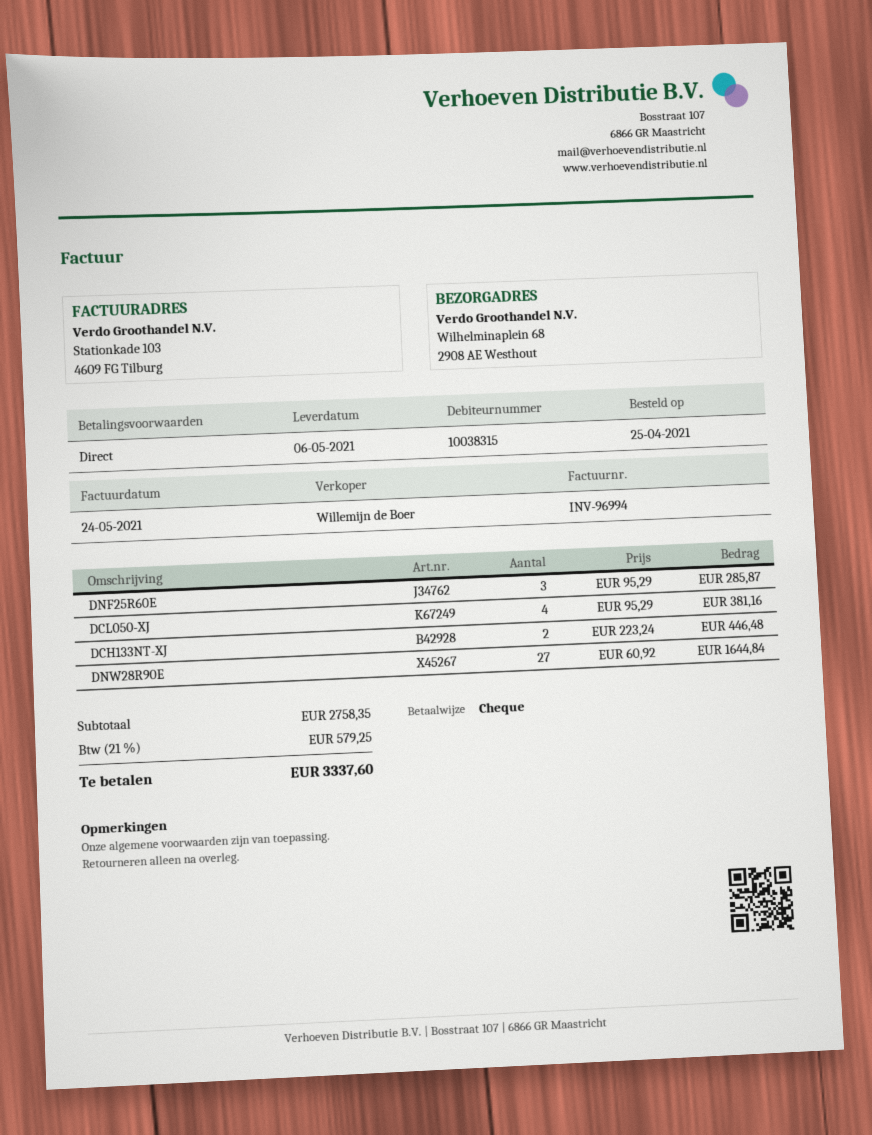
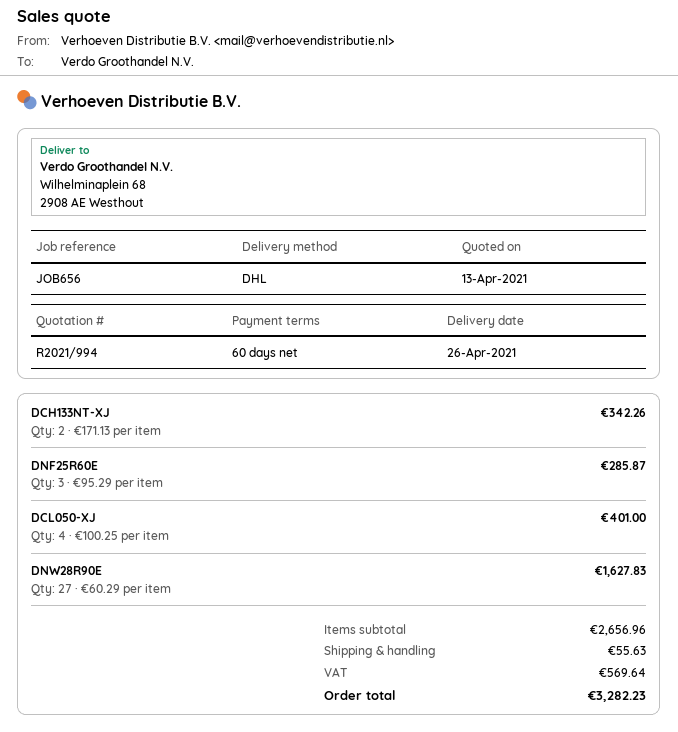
delivery date: 2021-05-06 -> 2021-04-26
payment terms: on receipt -> 60 days
DCL050-XJ: 4 x 95.29 = 381.16 -> 4 x 100.25 = 401.00
DCH133NT-XJ: 2 x 223.24 = 446.48 -> 2 x 171.13 = 342.26
DNW28R90E: 27 x 60.92 = 1644.84 -> 27 x 60.29 = 1627.83
subtotal: 2758.35 -> 2656.96
shipping: none -> 55.63
tax: 579.25 -> 569.64
total: 3337.60 -> 3282.23

